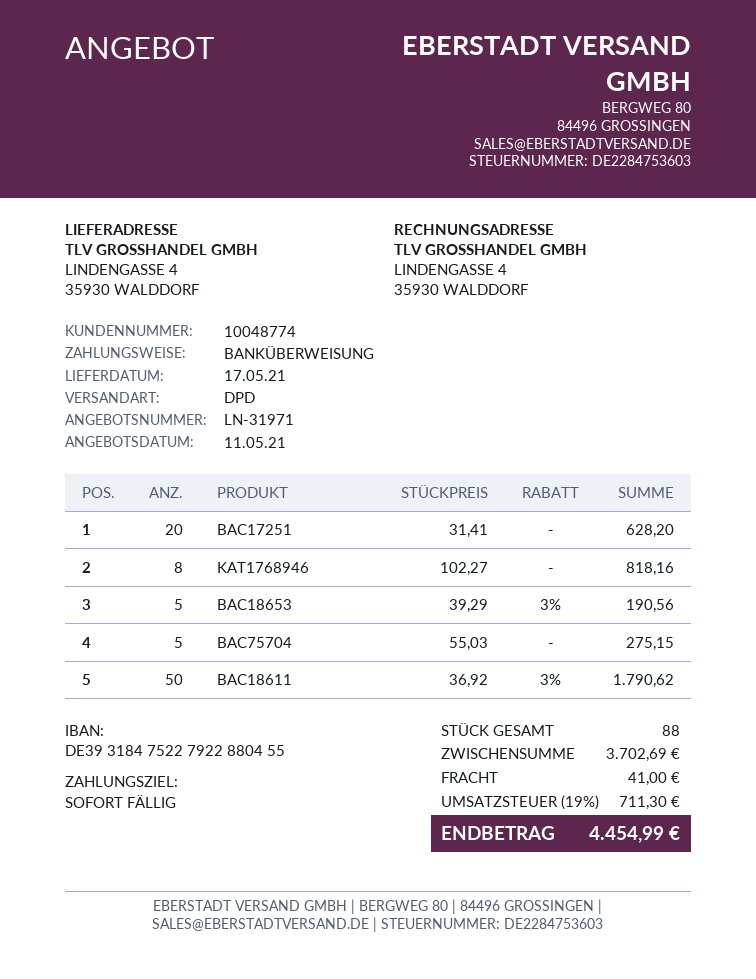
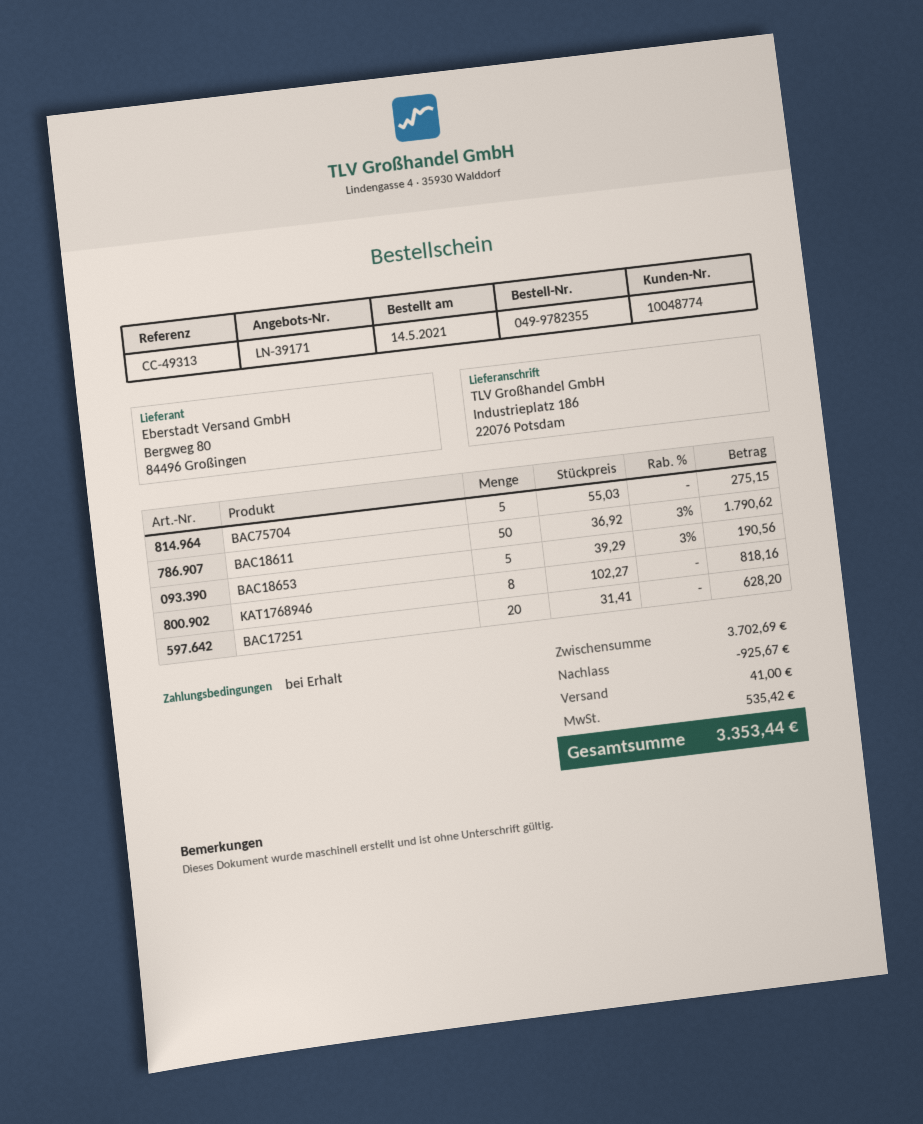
quote number: LN-31971 -> LN-39171
ship to: LINDENGASSE 4, 35930 WALDDORF -> Industrieplatz 186, 22076 Potsdam
discount: none -> 925.67
tax: 711.30 -> 535.42
total: 4454.99 -> 3353.44

